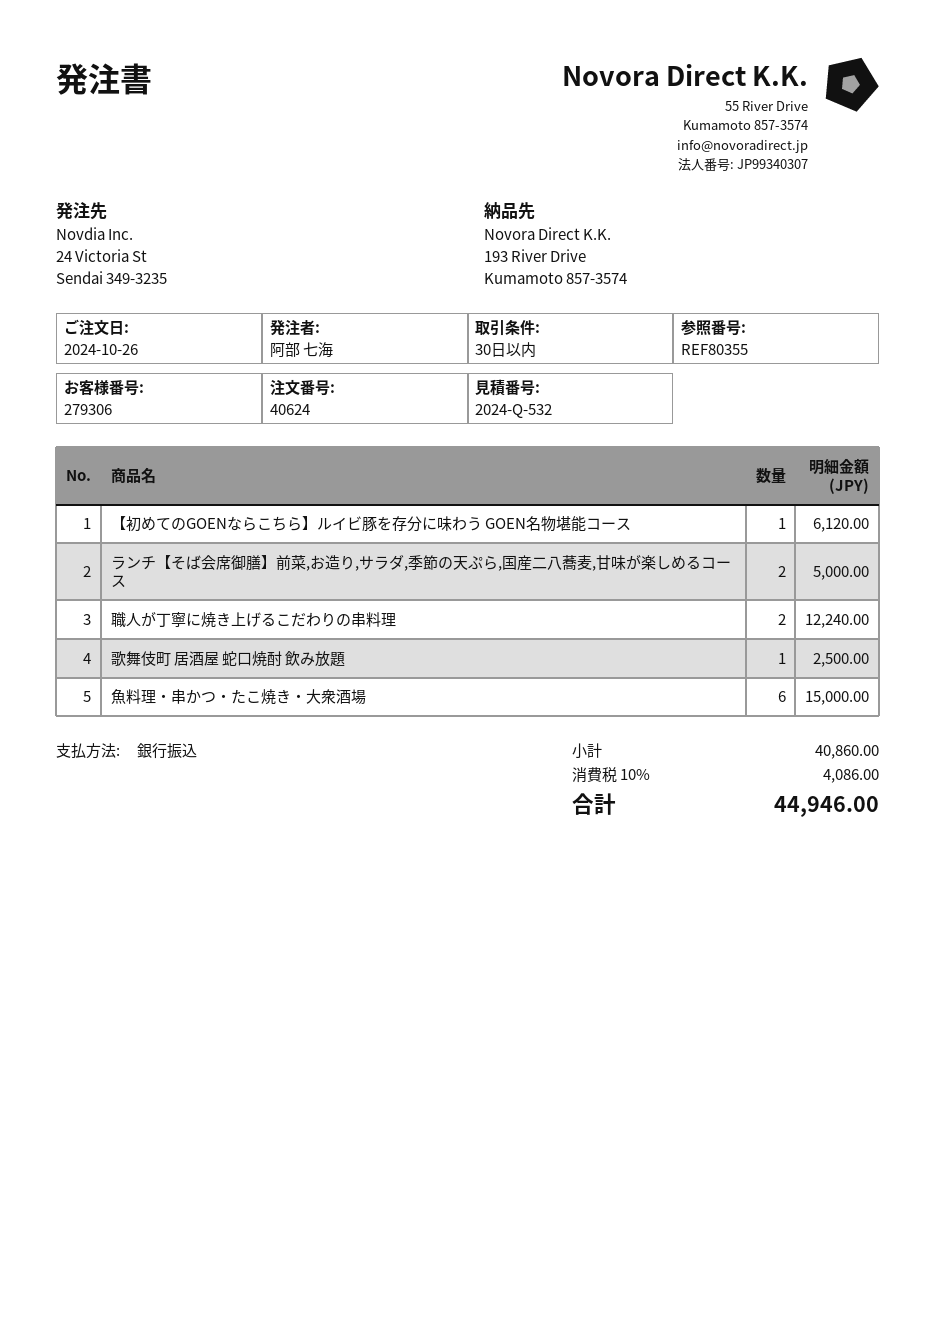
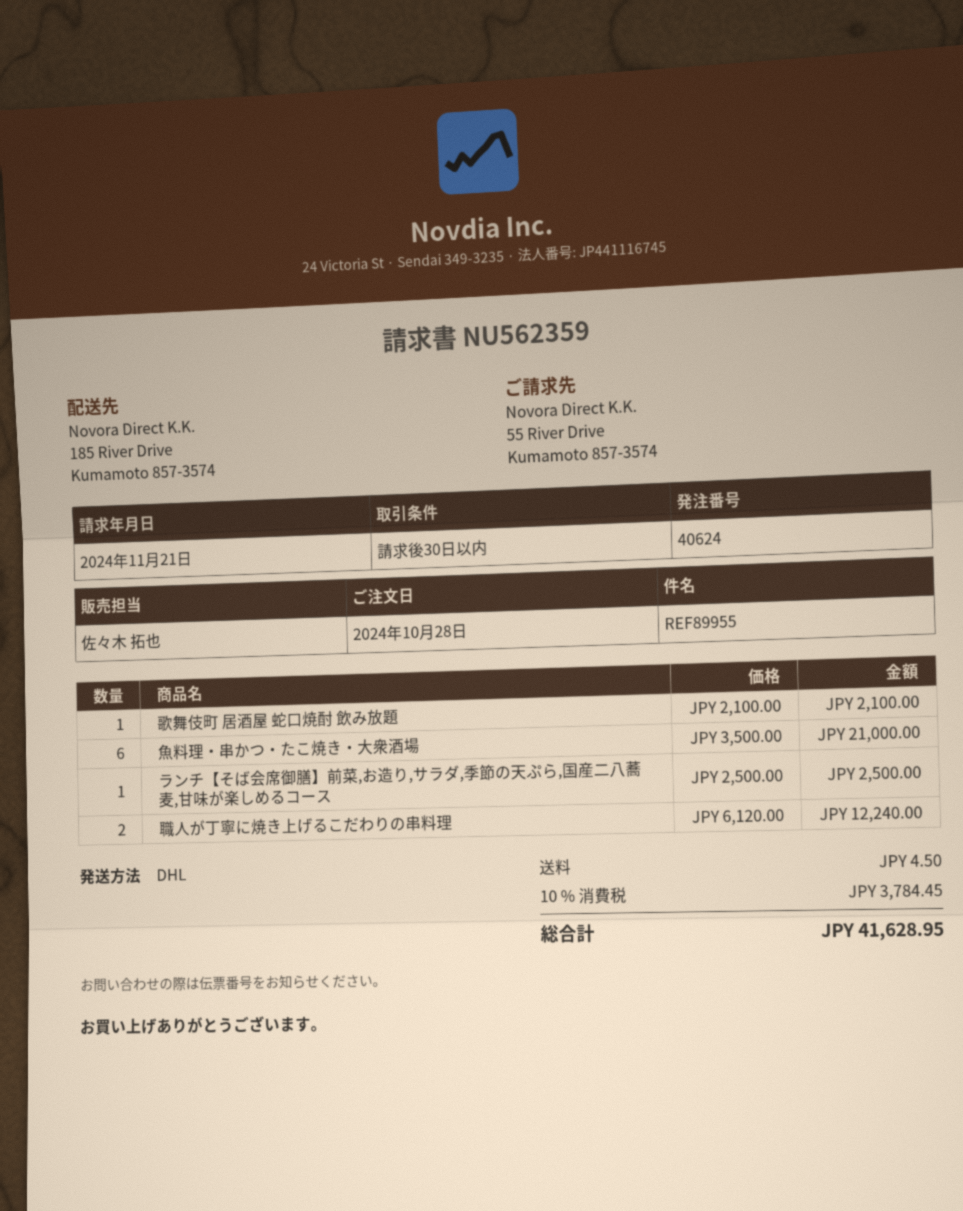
order date: 2024-10-26 -> 2024-10-28
reference: REF80355 -> REF89955
ship to: 193 River Drive, Kumamoto 857-3574 -> 185 River Drive, Kumamoto 857-3574
【初めてのGOENならこちら】ルイビ豚を存分に味わう GOEN名物堪能コース: 1 for 6120.00 -> none
ランチ【そば会席御膳】前菜,お造り,サラダ,季節の天ぷら,国産二八蕎麦,甘味が楽しめるコース: 2 for 5000.00 -> 1 for 2500.00
歌舞伎町 居酒屋 蛇口焼酎 飲み放題: 1 for 2500.00 -> 1 for 2100.00
魚料理・串かつ・たこ焼き・大衆酒場: 6 for 15000.00 -> 6 for 21000.00
shipping: none -> 4.50
tax: 10% = 4086.00 -> 10% = 3784.45
total: 44946.00 -> 41628.95

